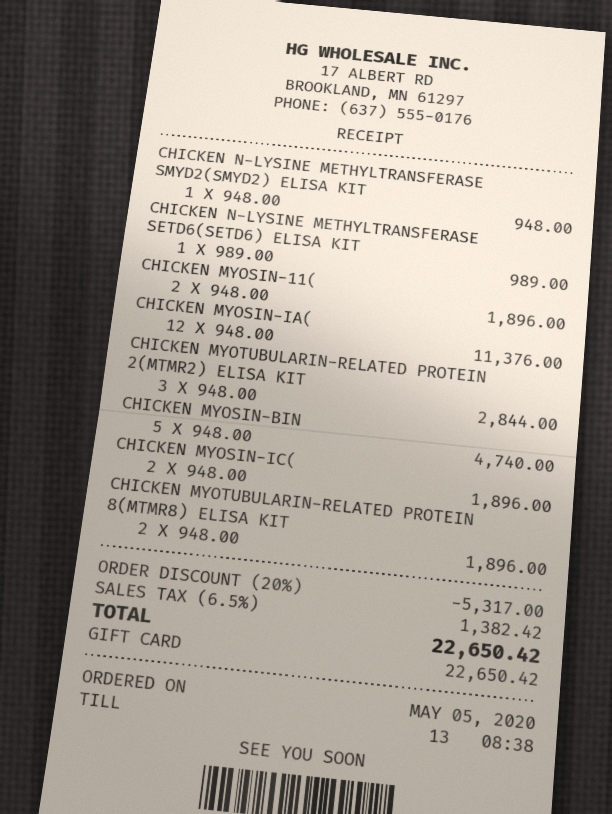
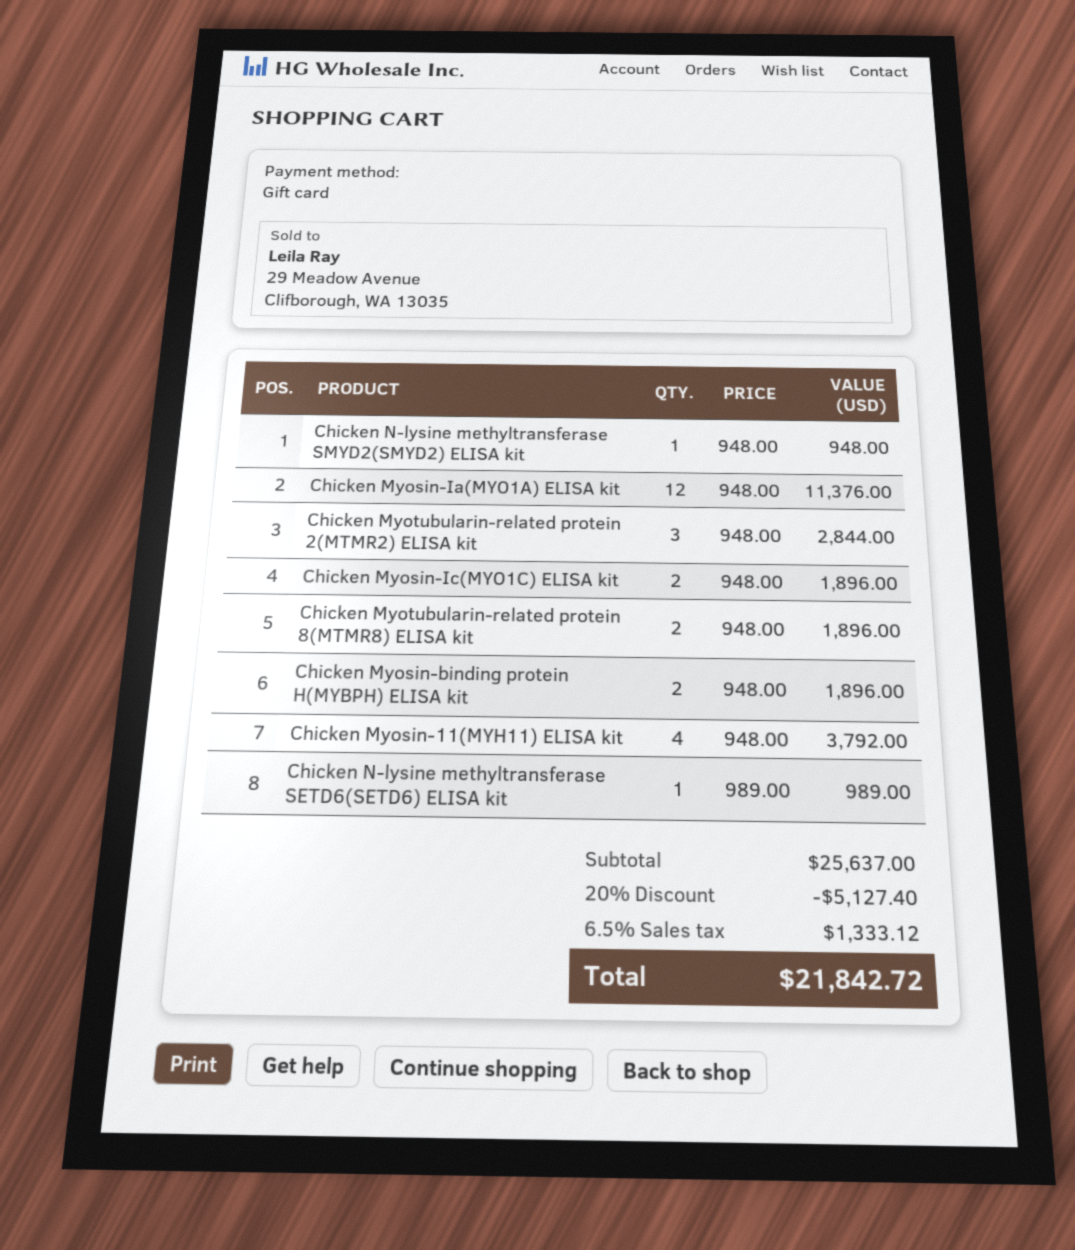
CHICKEN MYOSIN-11(: 2 x 948.00 = 1896.00 -> 4 x 948.00 = 3792.00
CHICKEN MYOSIN-BIN: 5 x 948.00 = 4740.00 -> 2 x 948.00 = 1896.00
discount: 20% = 5317.00 -> 20% = 5127.40
tax: 6.5% = 1382.42 -> 6.5% = 1333.12
total: 22650.42 -> 21842.72

